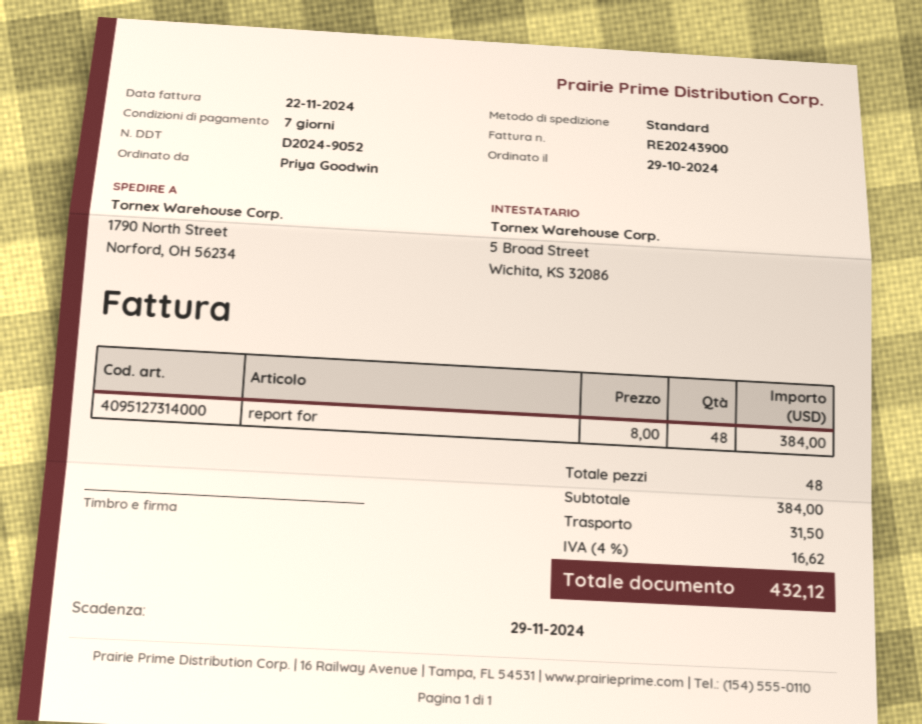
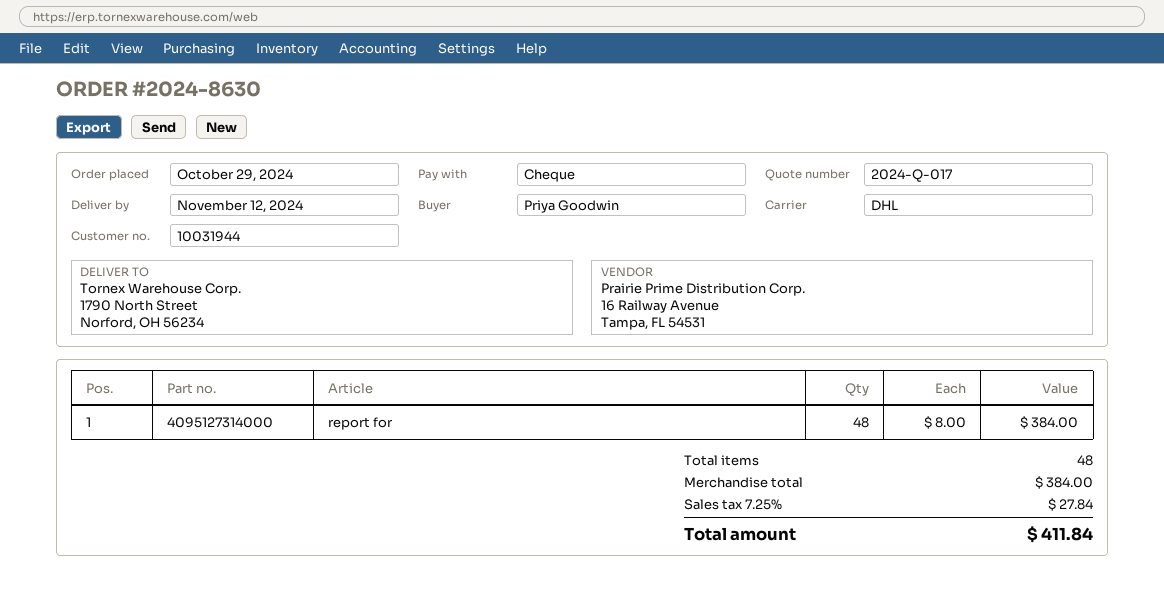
shipping method: standard -> DHL
shipping: 31.50 -> none
tax: 4% = 16.62 -> 7.25% = 27.84
total: 432.12 -> 411.84

